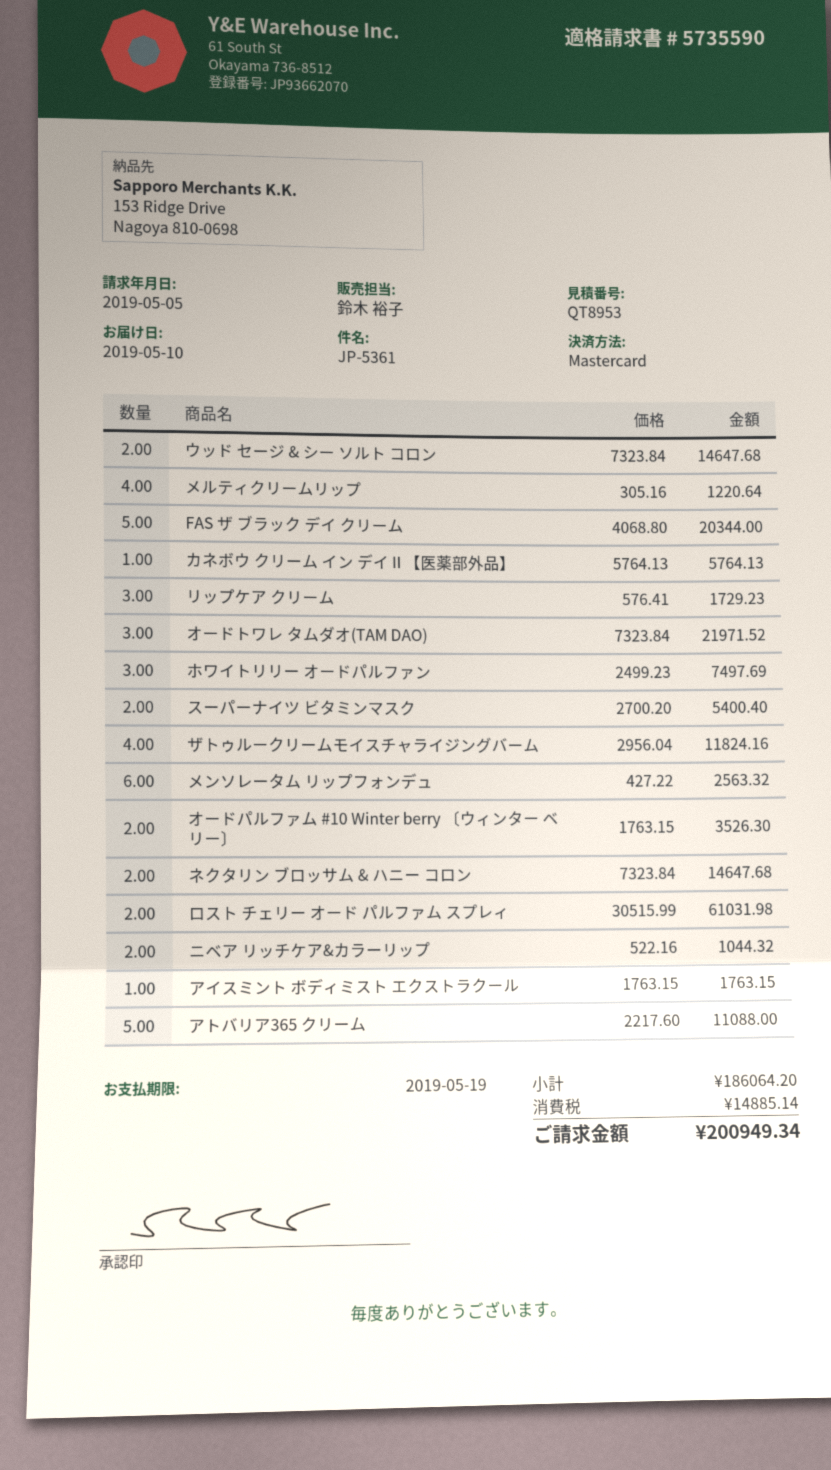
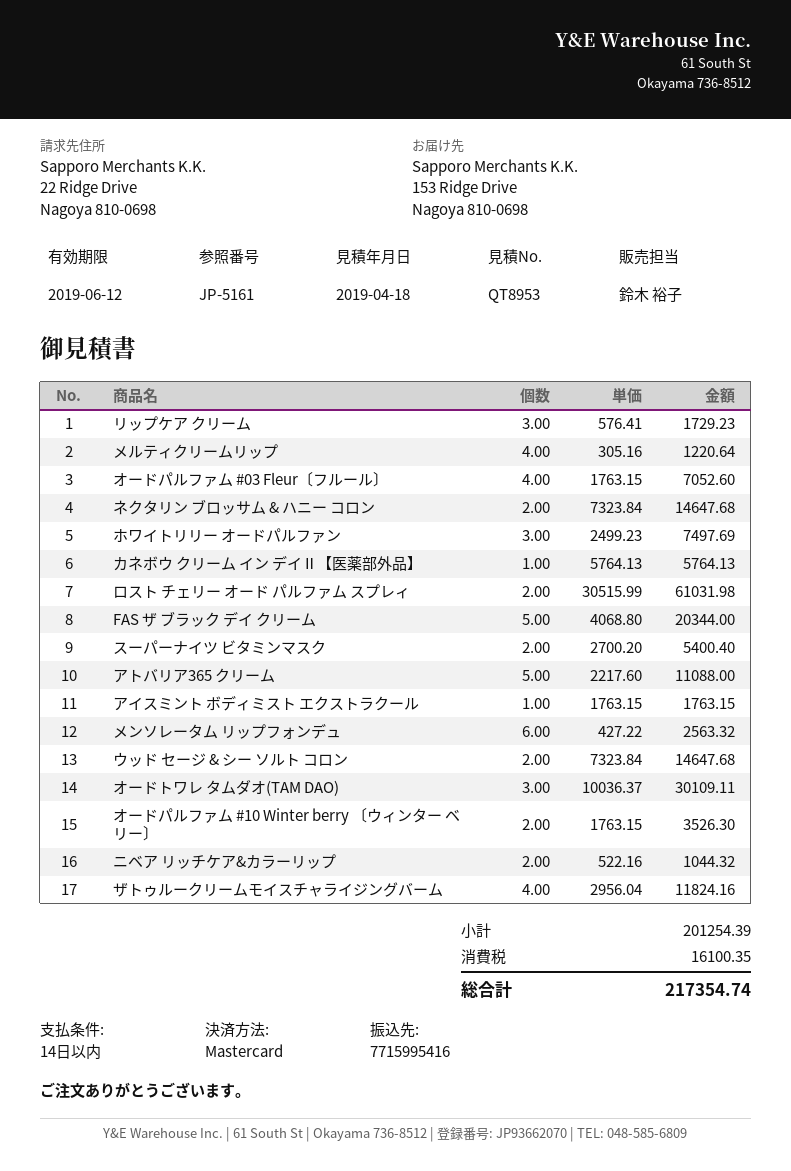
reference: JP-5361 -> JP-5161
オードトワレ タムダオ(TAM DAO): 3 x 7323.84 = 21971.52 -> 3 x 10036.37 = 30109.11
オードパルファム #03 Fleur〔フルール〕: none -> 4 x 1763.15 = 7052.60
subtotal: 186064.20 -> 201254.39
tax: 14885.14 -> 16100.35
total: 200949.34 -> 217354.74

